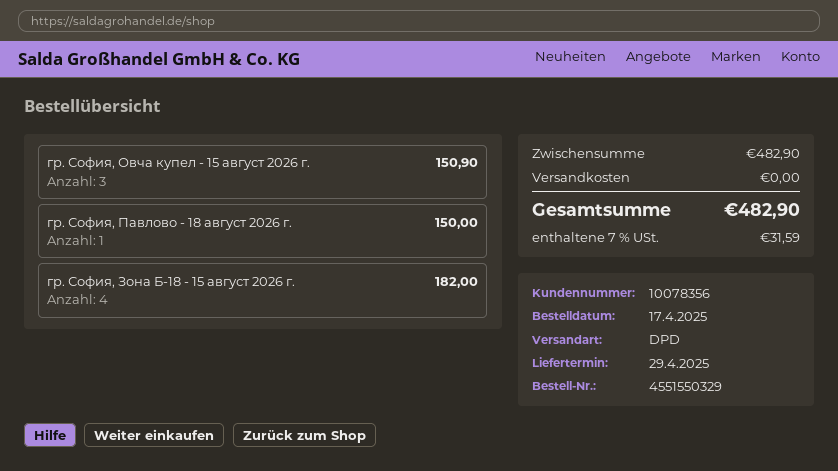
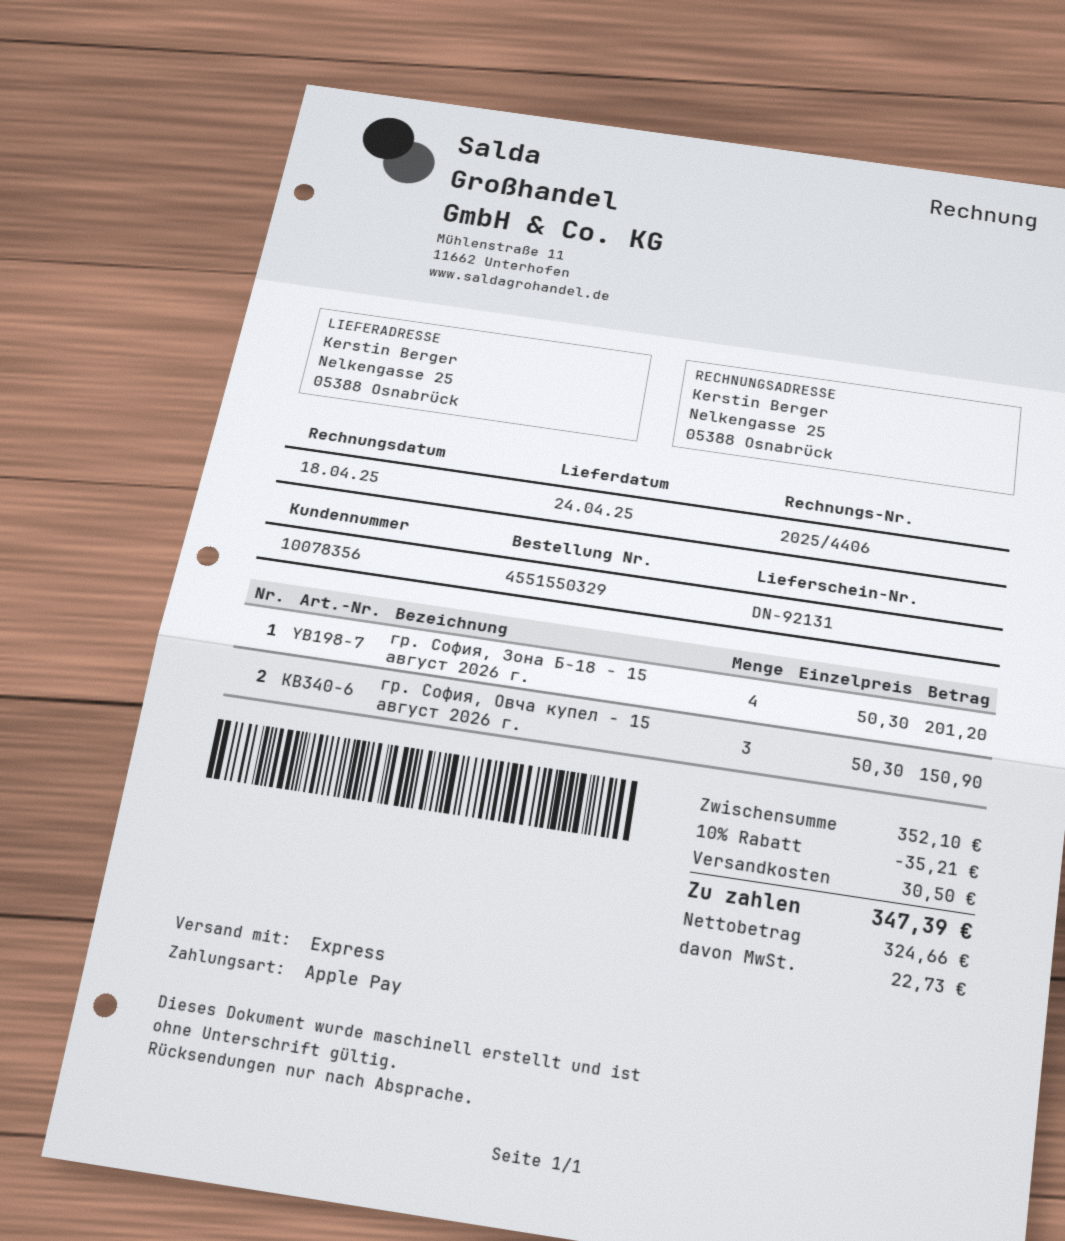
delivery date: 2025-04-29 -> 2025-04-24
shipping method: DPD -> express
гр. София, Павлово - 18 август 2026 г.: 1 for 150.00 -> none
гр. София, Зона Б-18 - 15 август 2026 г.: 4 for 182.00 -> 4 for 201.20
subtotal: 482.90 -> 352.10
discount: none -> 10% = 35.21
shipping: 0.00 -> 30.50
tax: 31.59 -> 22.73
total: 482.90 -> 347.39

